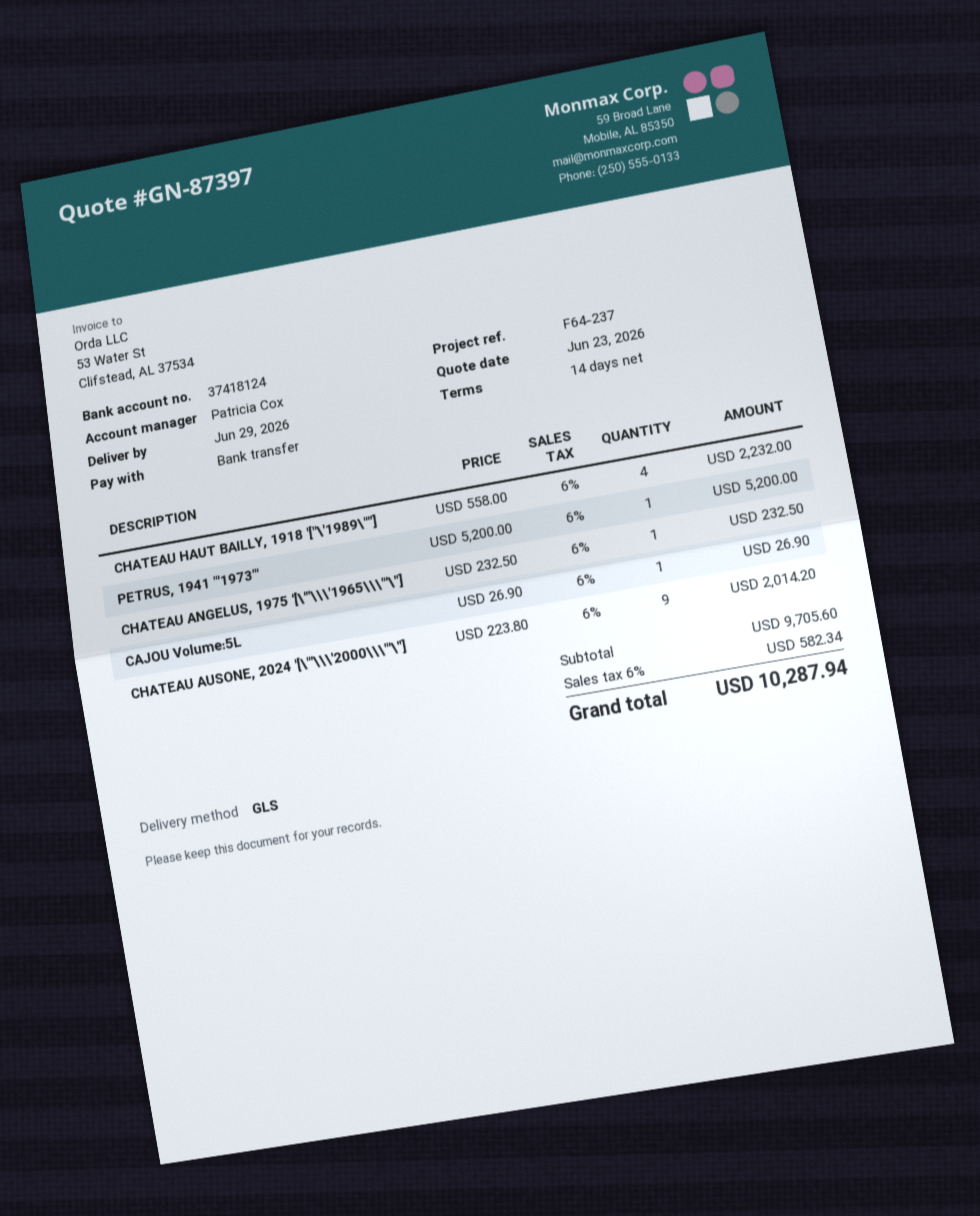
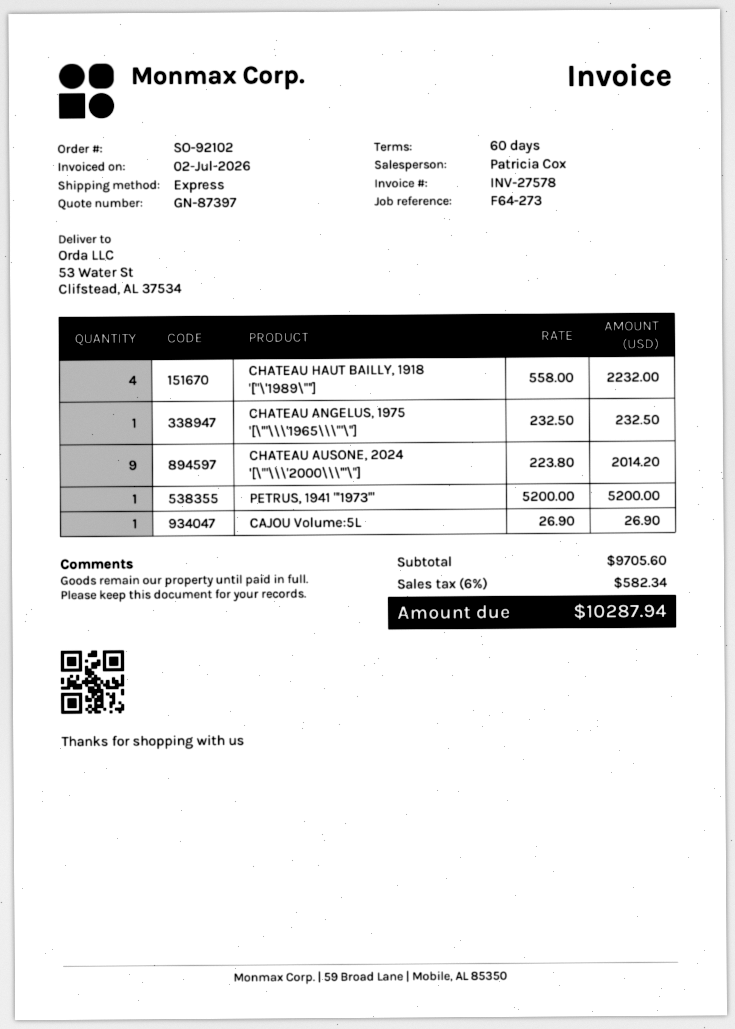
payment terms: 14 days -> 60 days
reference: F64-237 -> F64-273
shipping method: GLS -> express

